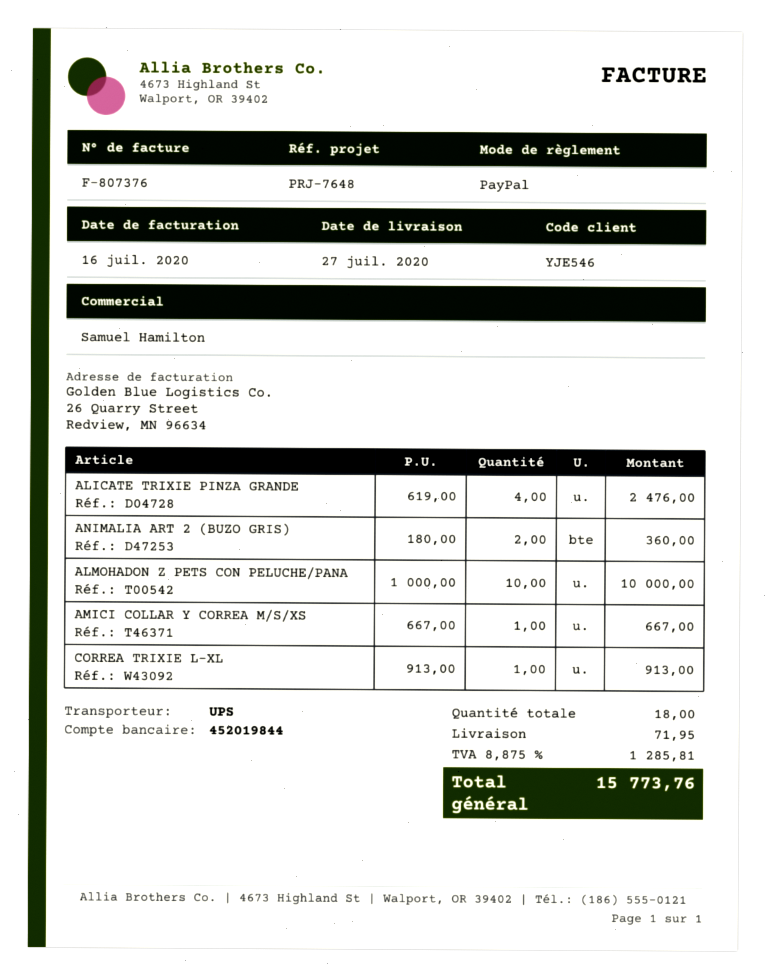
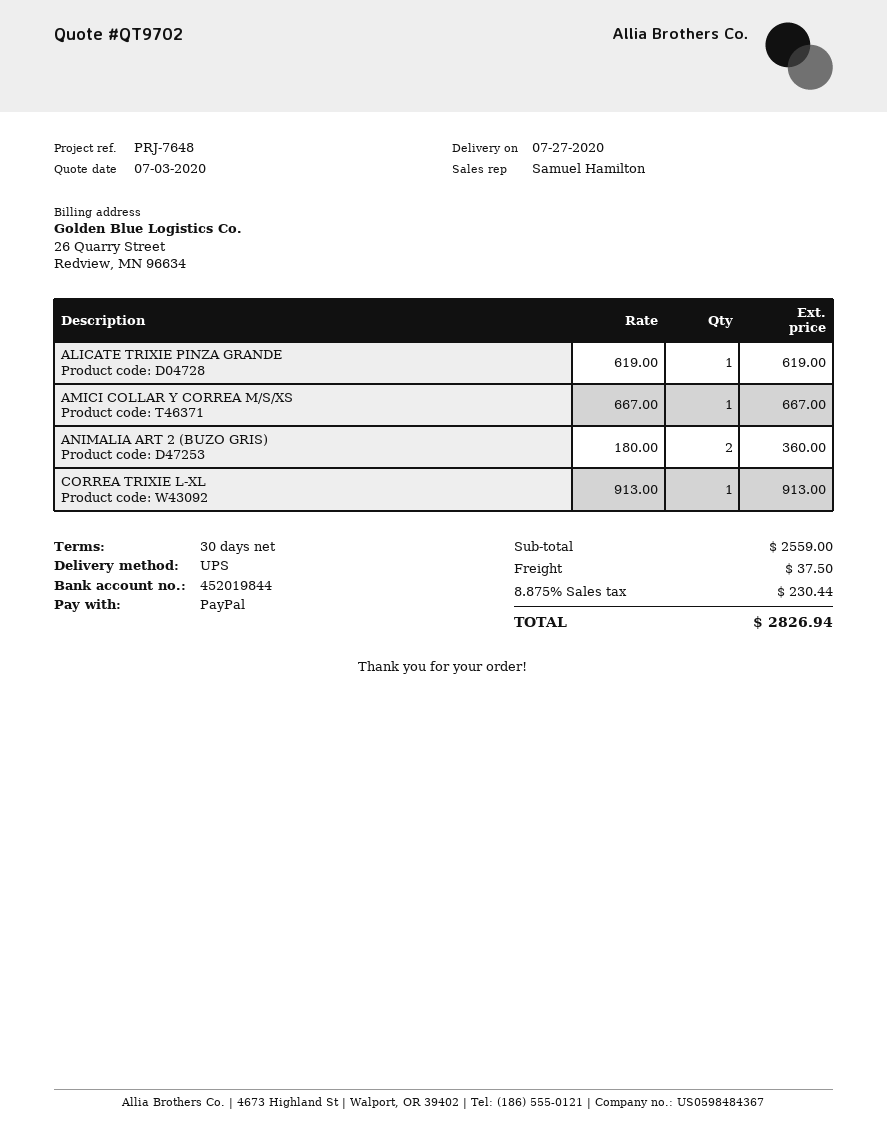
ALICATE TRIXIE PINZA GRANDE: 4 x 619.00 = 2476.00 -> 1 x 619.00 = 619.00
ALMOHADON Z PETS CON PELUCHE/PANA: 10 x 1000.00 = 10000.00 -> none
shipping: 71.95 -> 37.50
tax: 8.875% = 1285.81 -> 8.875% = 230.44
total: 15773.76 -> 2826.94

